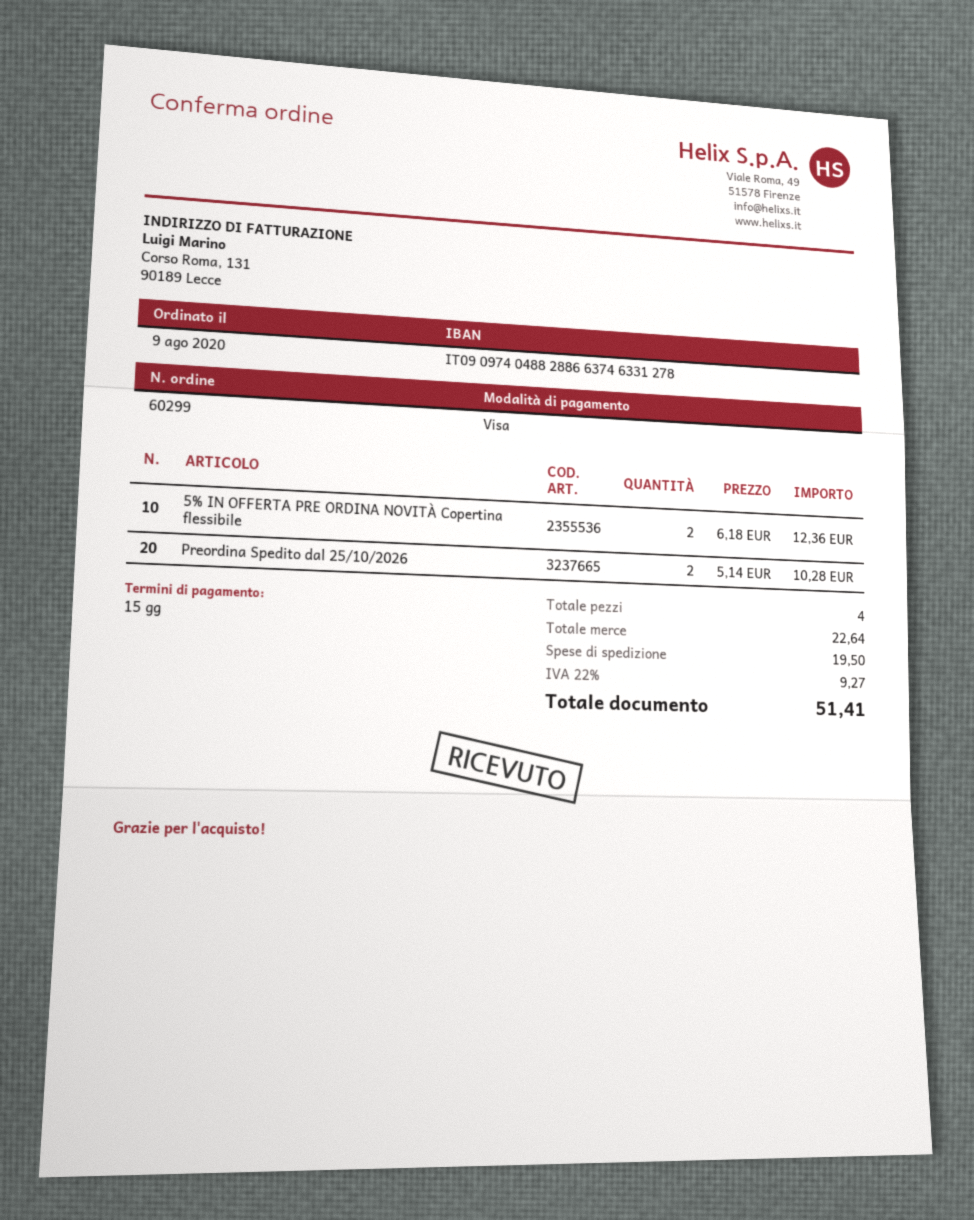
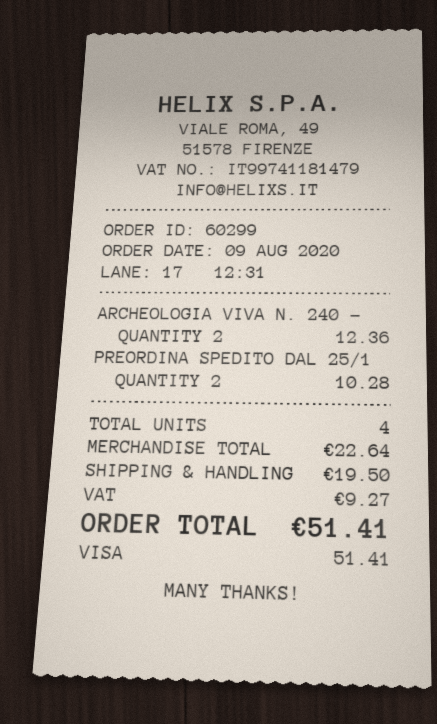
5% IN OFFERTA PRE ORDINA NOVITÀ Copertina flessibile: 2 for 12.36 -> none
ARCHEOLOGIA VIVA N. 240 -: none -> 2 for 12.36

